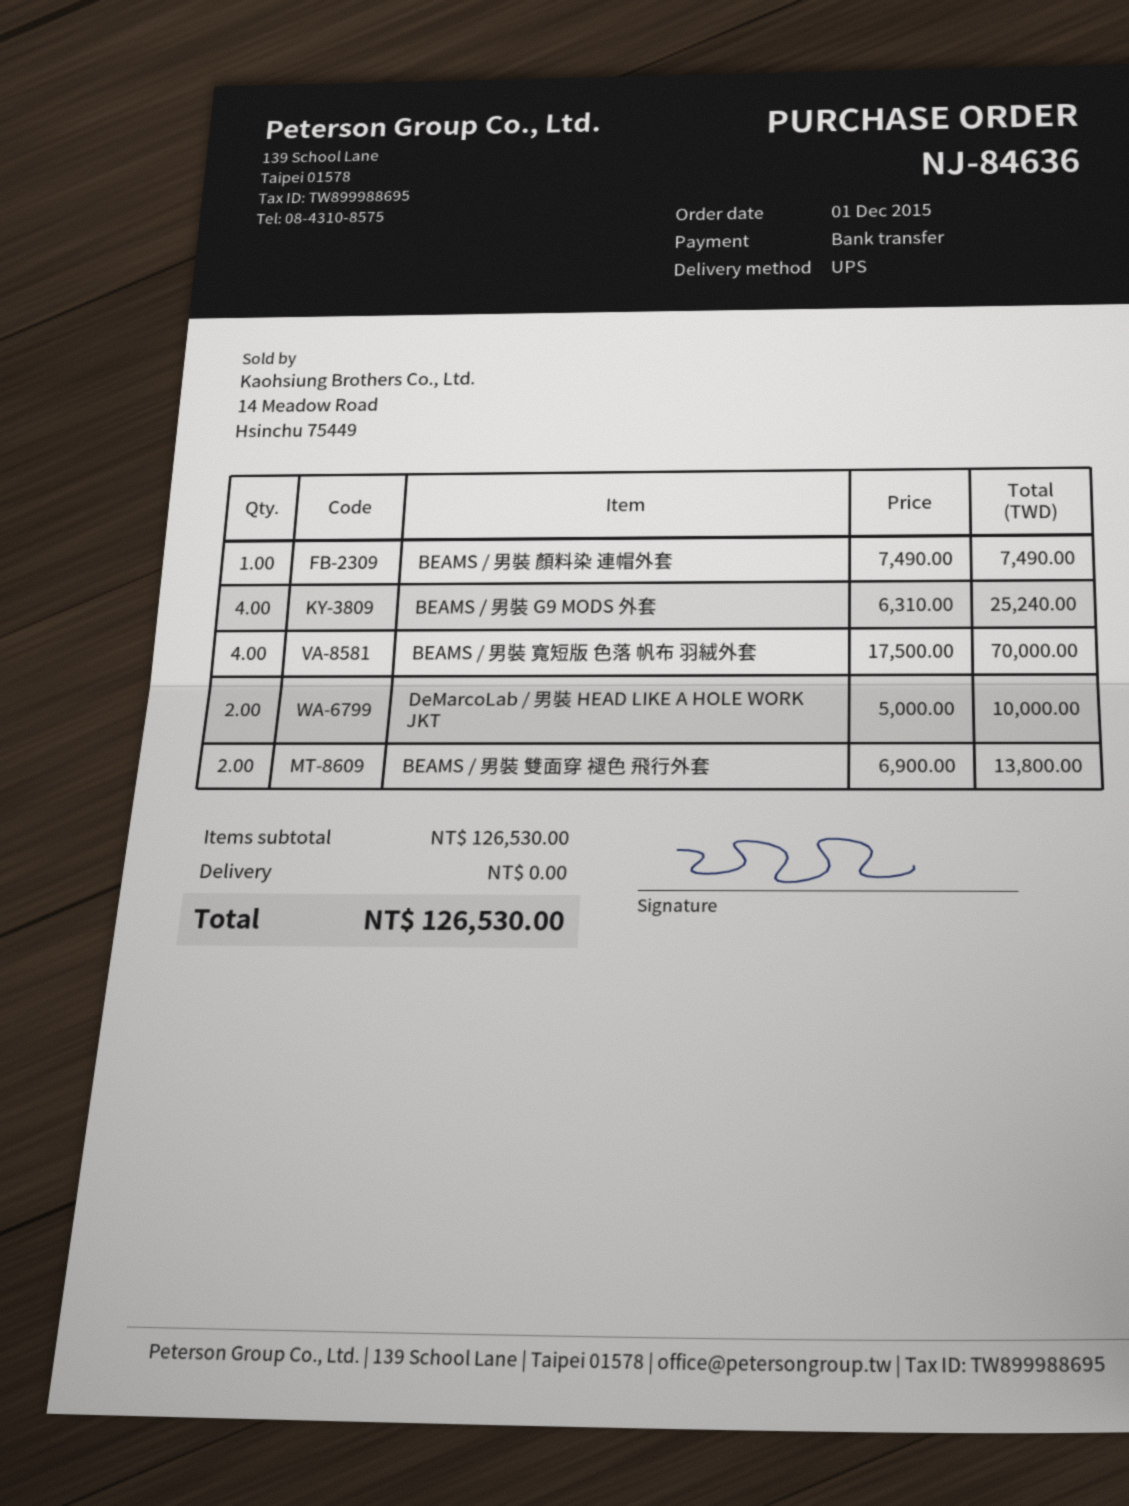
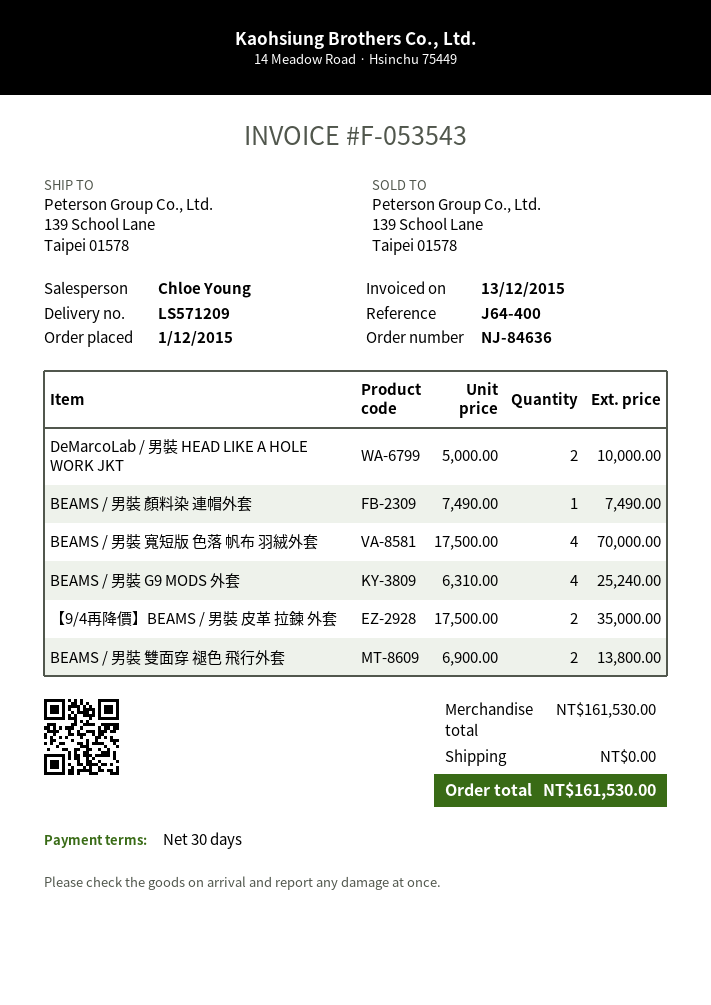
【9/4再降價】BEAMS / 男裝 皮革 拉鍊 外套: none -> 2 x 17500.00 = 35000.00
subtotal: 126530.00 -> 161530.00
total: 126530.00 -> 161530.00

